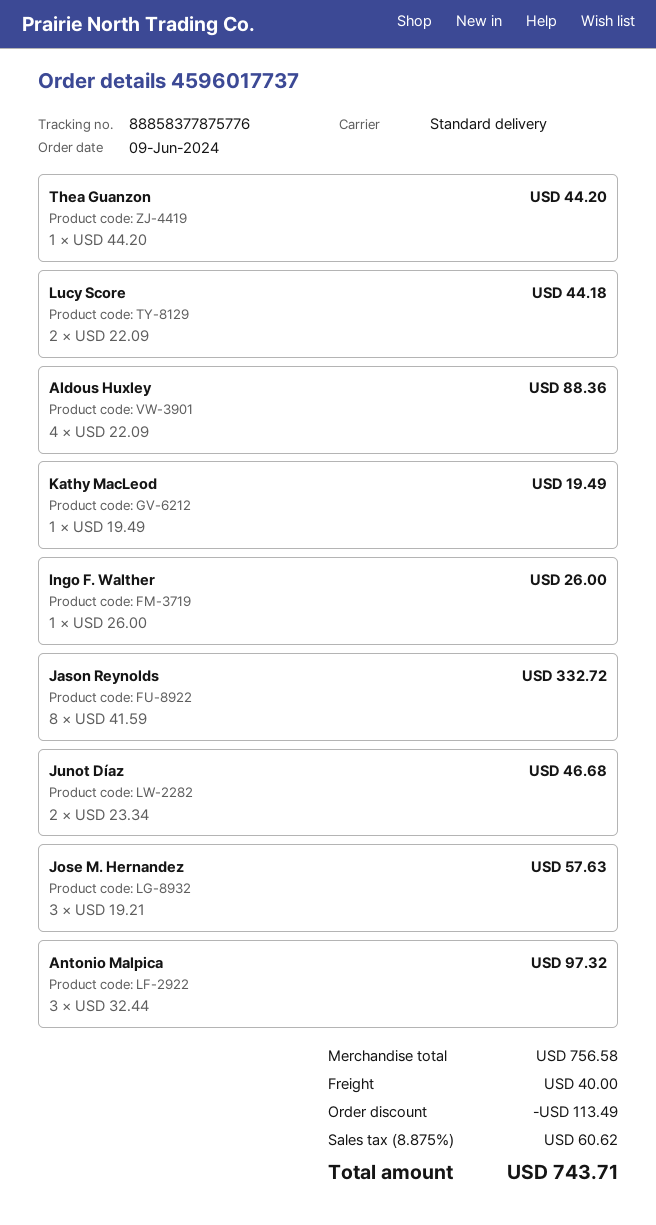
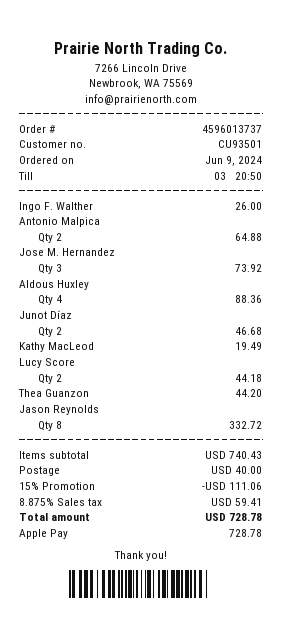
order number: 4596017737 -> 4596013737
Jose M. Hernandez: 3 for 57.63 -> 3 for 73.92
Antonio Malpica: 3 for 97.32 -> 2 for 64.88
subtotal: 756.58 -> 740.43
discount: 113.49 -> 111.06
tax: 8.875% = 60.62 -> 8.875% = 59.41
total: 743.71 -> 728.78

